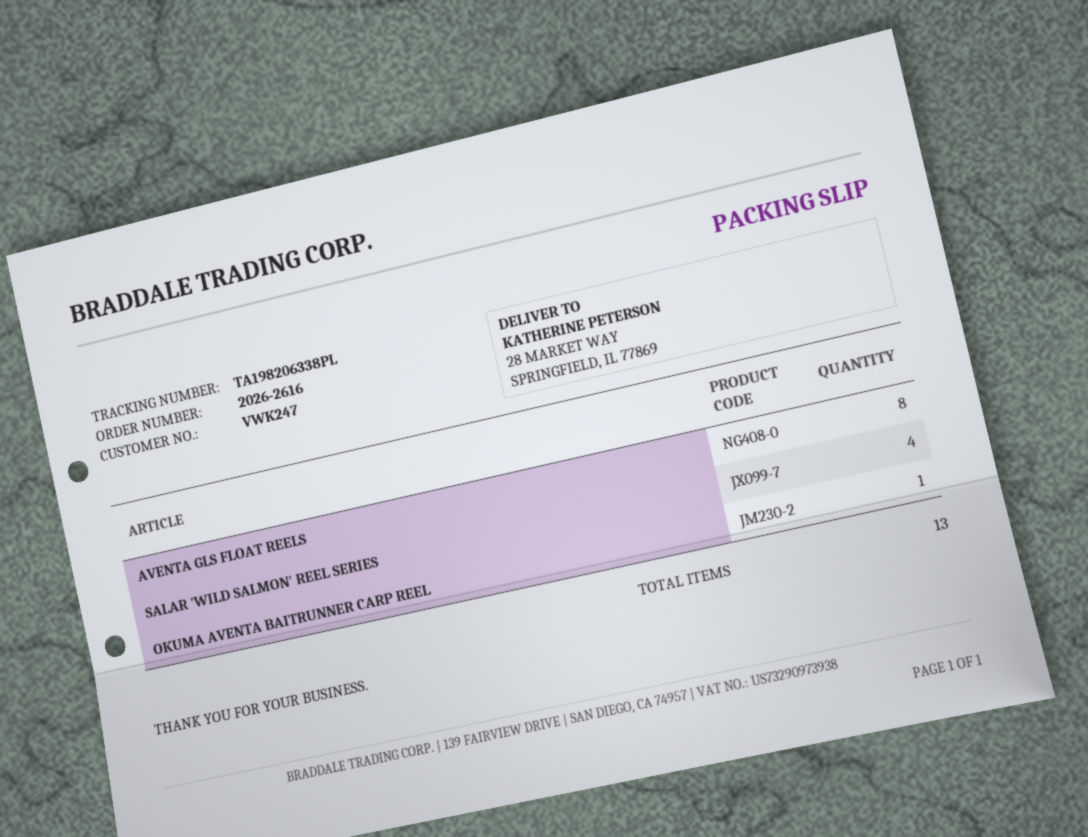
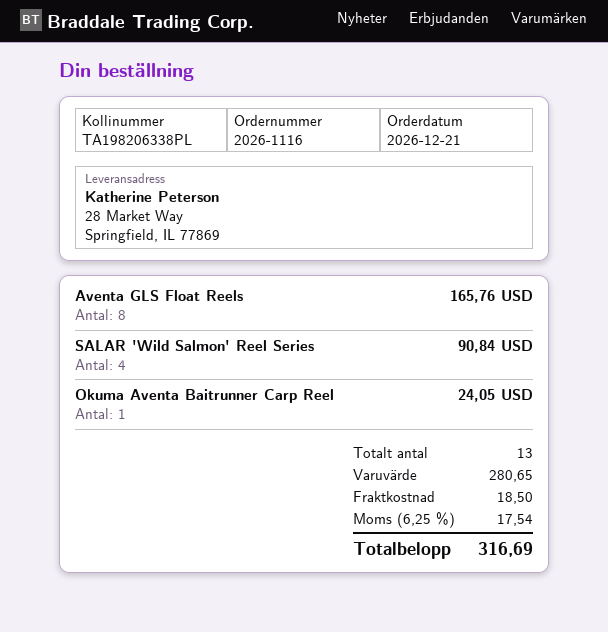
order number: 2026-2616 -> 2026-1116

